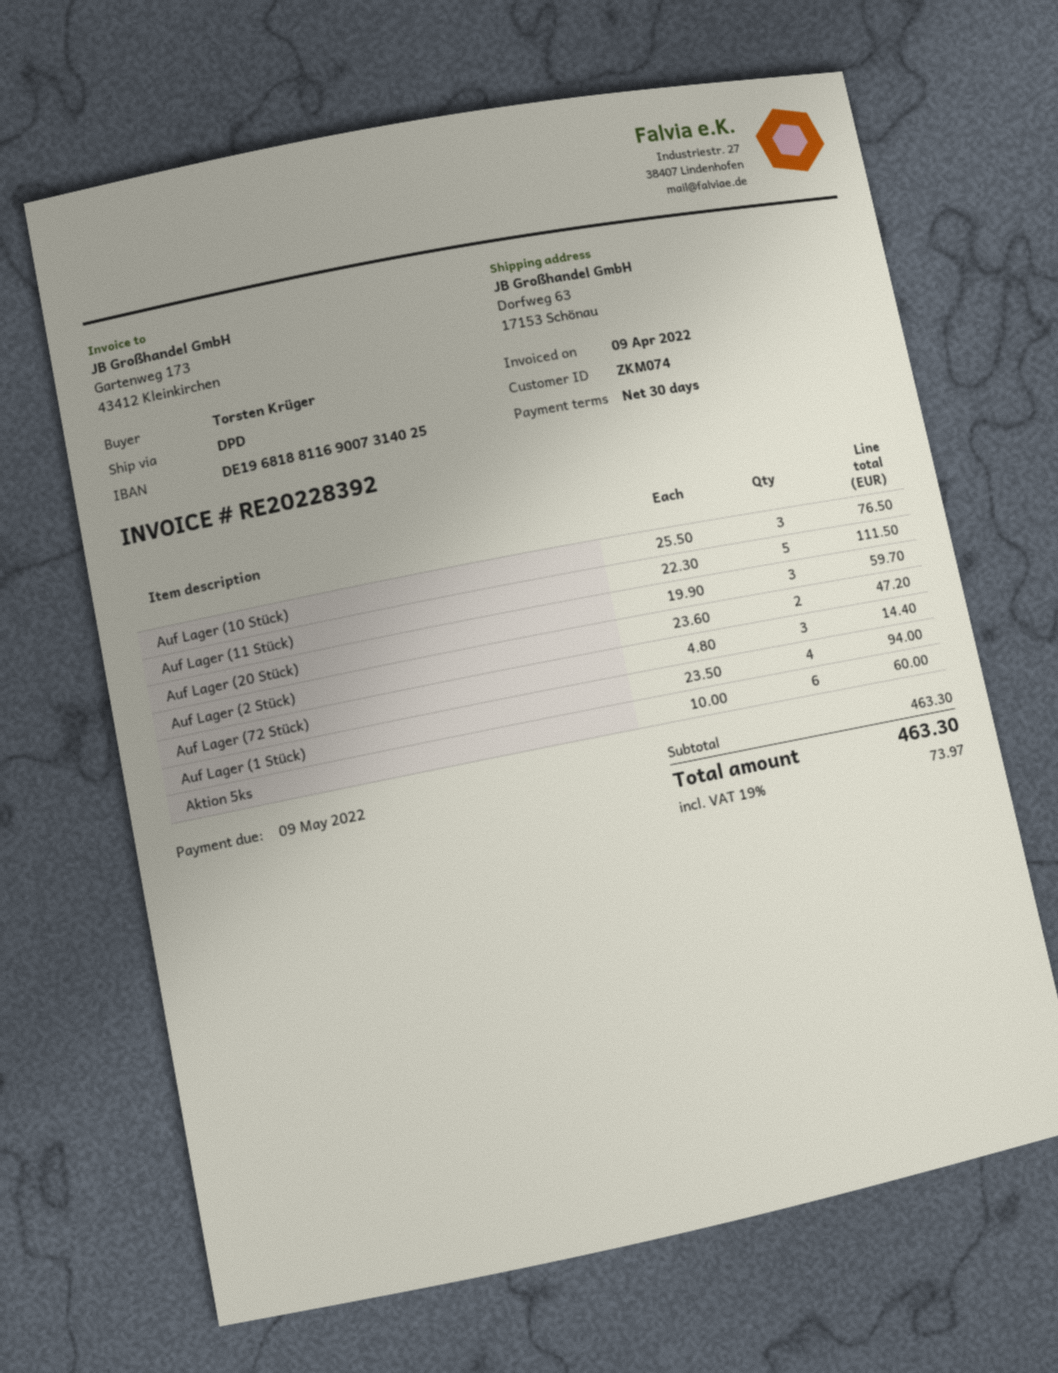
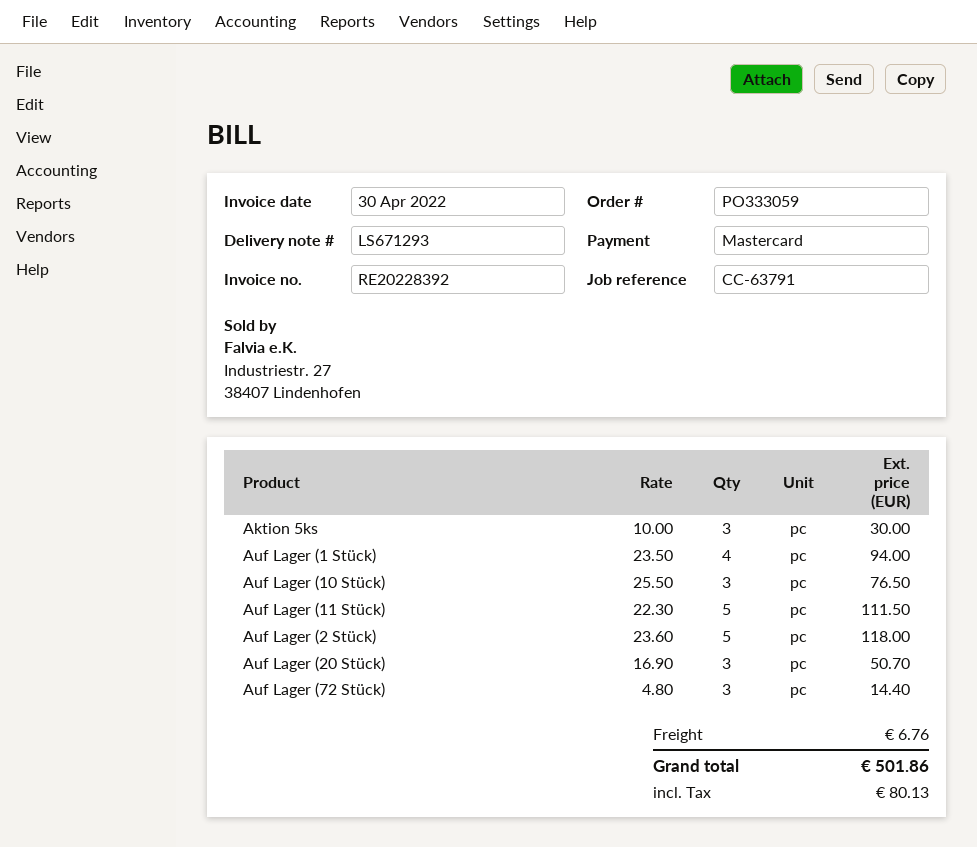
invoice date: 2022-04-09 -> 2022-04-30
Auf Lager (20 Stück): 3 x 19.90 = 59.70 -> 3 x 16.90 = 50.70
Auf Lager (2 Stück): 2 x 23.60 = 47.20 -> 5 x 23.60 = 118.00
Aktion 5ks: 6 x 10.00 = 60.00 -> 3 x 10.00 = 30.00
shipping: none -> 6.76
tax: 73.97 -> 80.13
total: 463.30 -> 501.86

